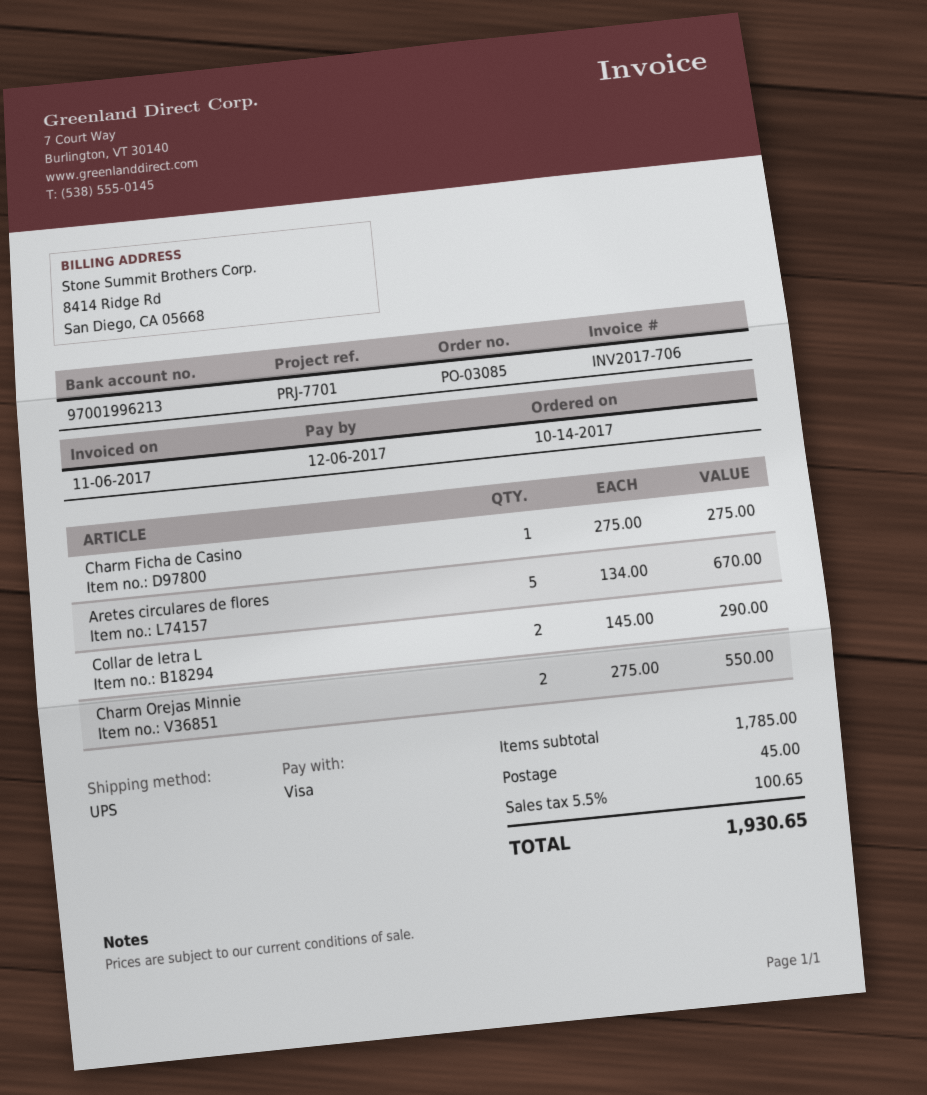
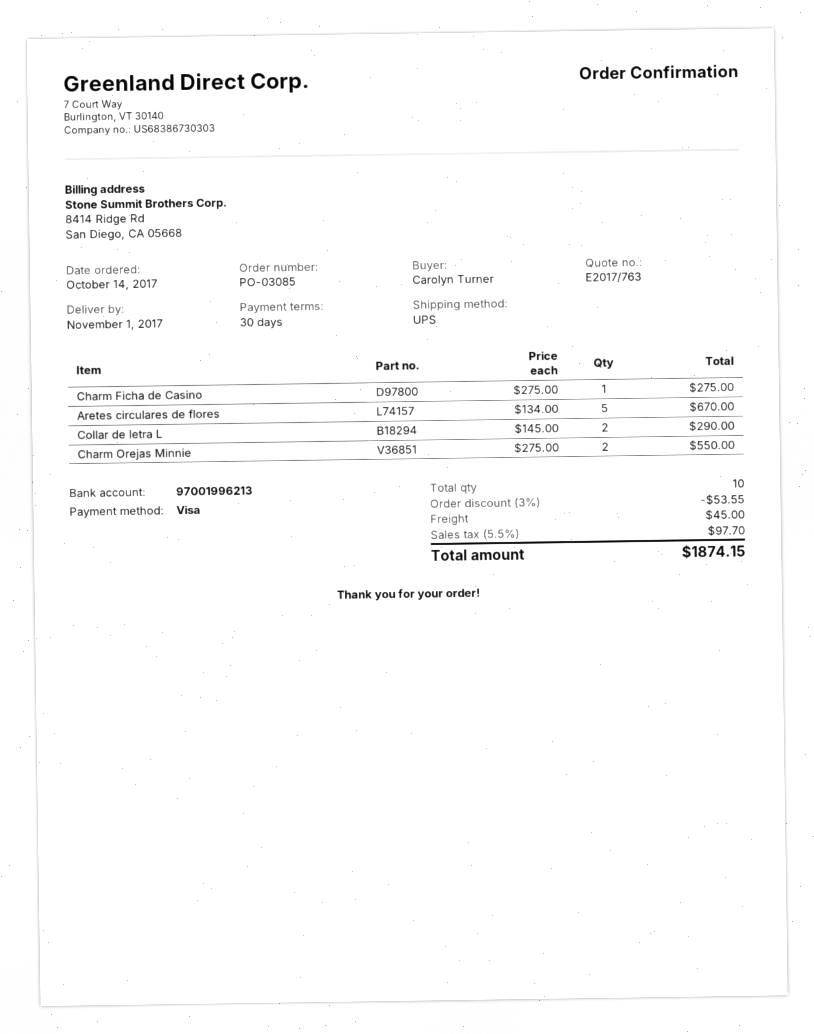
discount: none -> 3% = 53.55
tax: 5.5% = 100.65 -> 5.5% = 97.70
total: 1930.65 -> 1874.15

